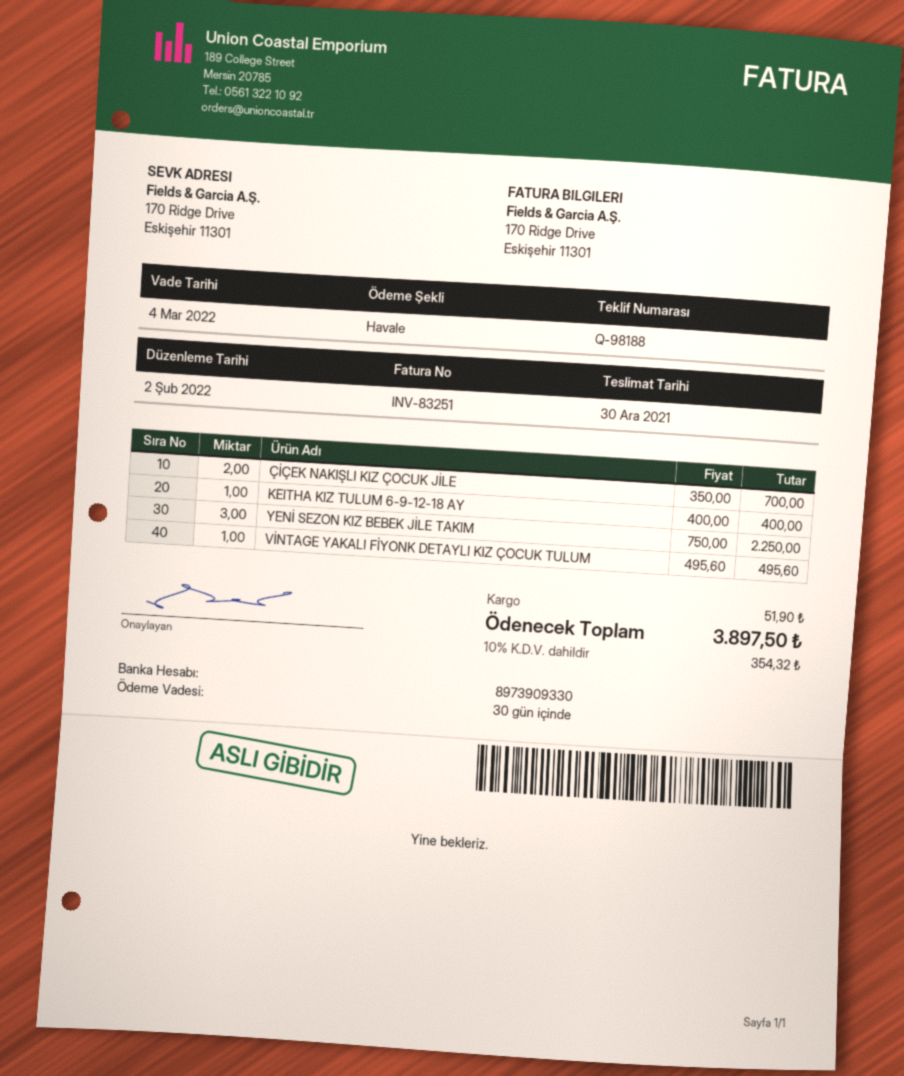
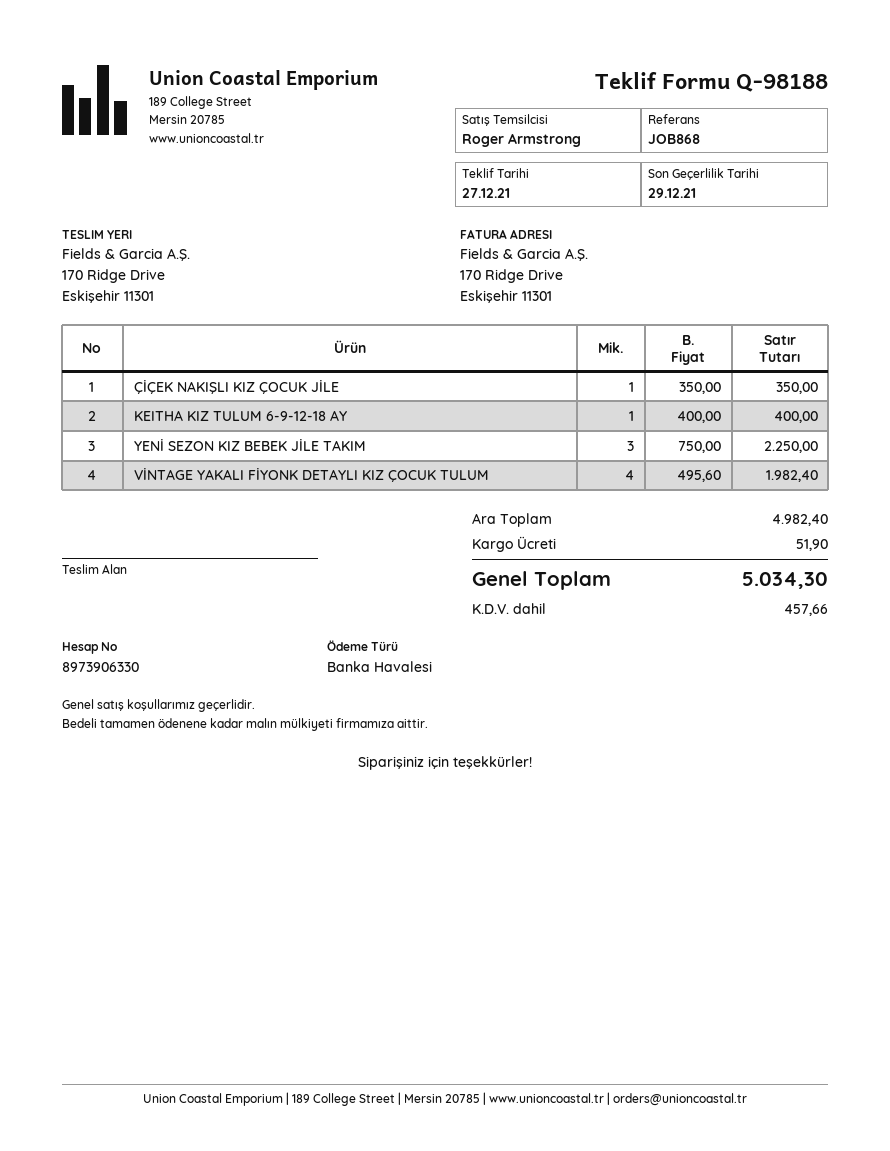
bank account: 8973909330 -> 8973906330
ÇİÇEK NAKIŞLI KIZ ÇOCUK JİLE: 2 x 350.00 = 700.00 -> 1 x 350.00 = 350.00
VİNTAGE YAKALI FİYONK DETAYLI KIZ ÇOCUK TULUM: 1 x 495.60 = 495.60 -> 4 x 495.60 = 1982.40
tax: 354.32 -> 457.66
total: 3897.50 -> 5034.30

